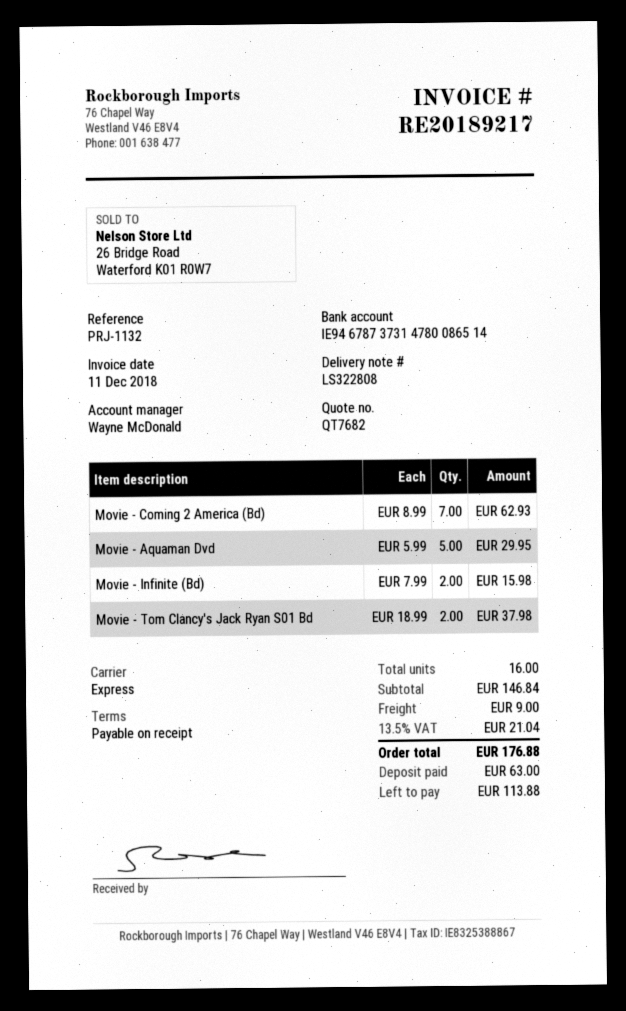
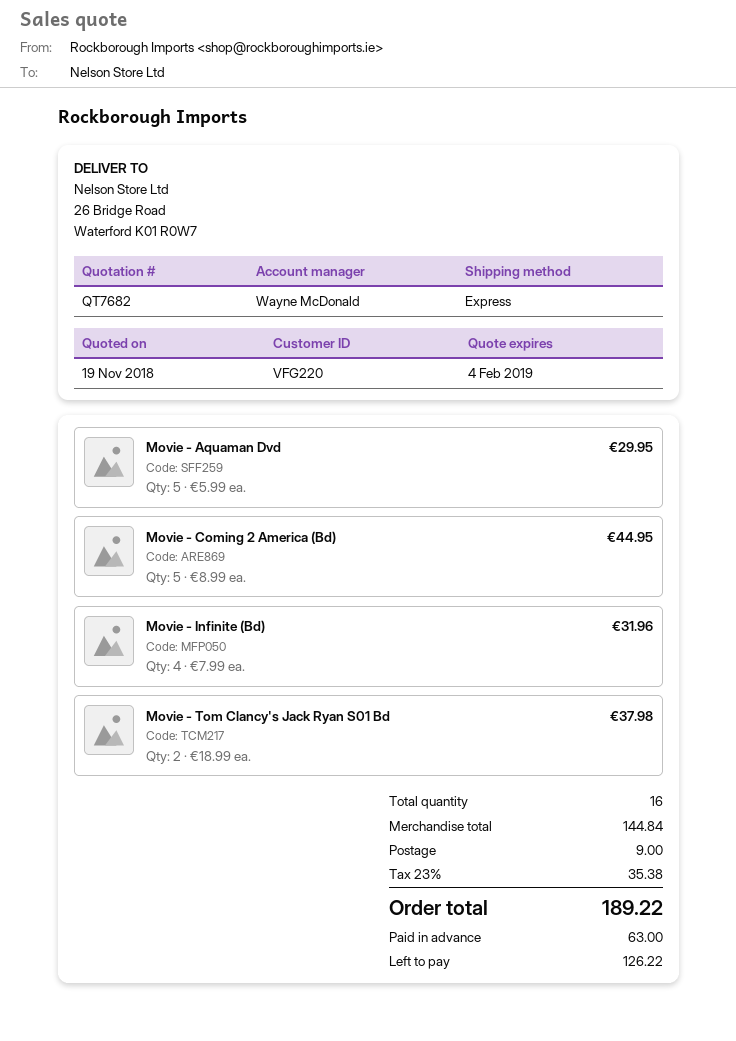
Movie - Coming 2 America (Bd): 7 x 8.99 = 62.93 -> 5 x 8.99 = 44.95
Movie - Infinite (Bd): 2 x 7.99 = 15.98 -> 4 x 7.99 = 31.96
subtotal: 146.84 -> 144.84
tax: 13.5% = 21.04 -> 23% = 35.38
total: 176.88 -> 189.22
balance: 113.88 -> 126.22

